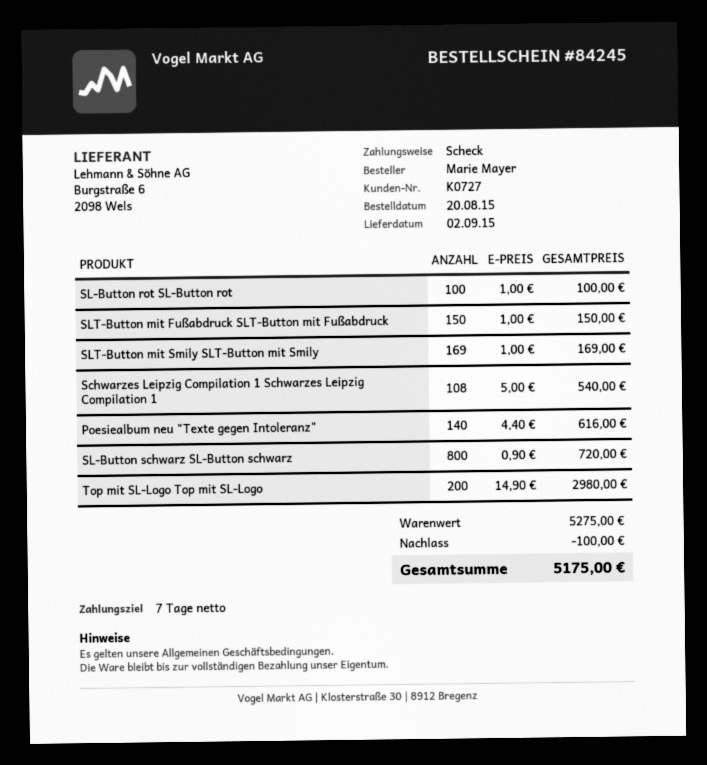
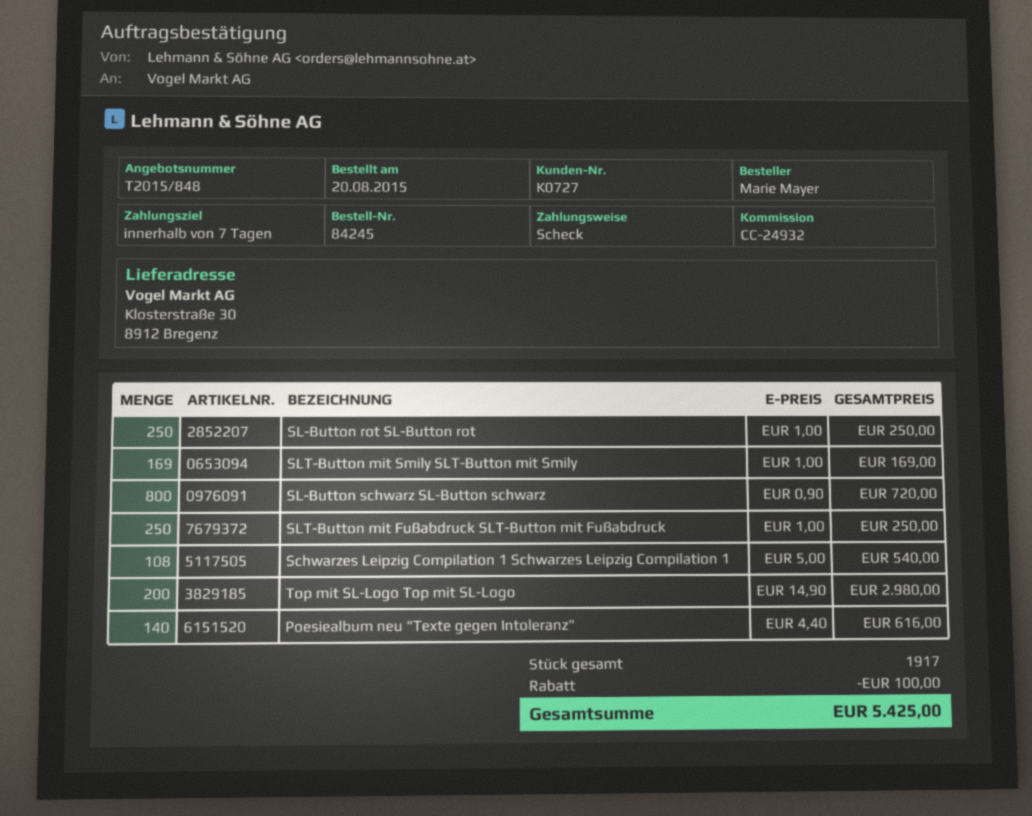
SL-Button rot SL-Button rot: 100 x 1.00 = 100.00 -> 250 x 1.00 = 250.00
SLT-Button mit Fußabdruck SLT-Button mit Fußabdruck: 150 x 1.00 = 150.00 -> 250 x 1.00 = 250.00
total: 5175.00 -> 5425.00

